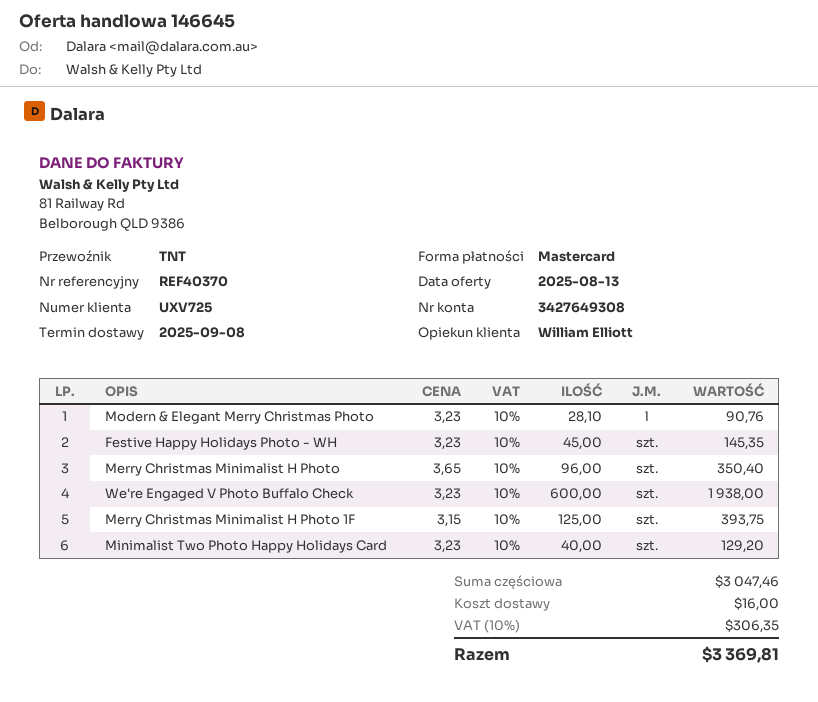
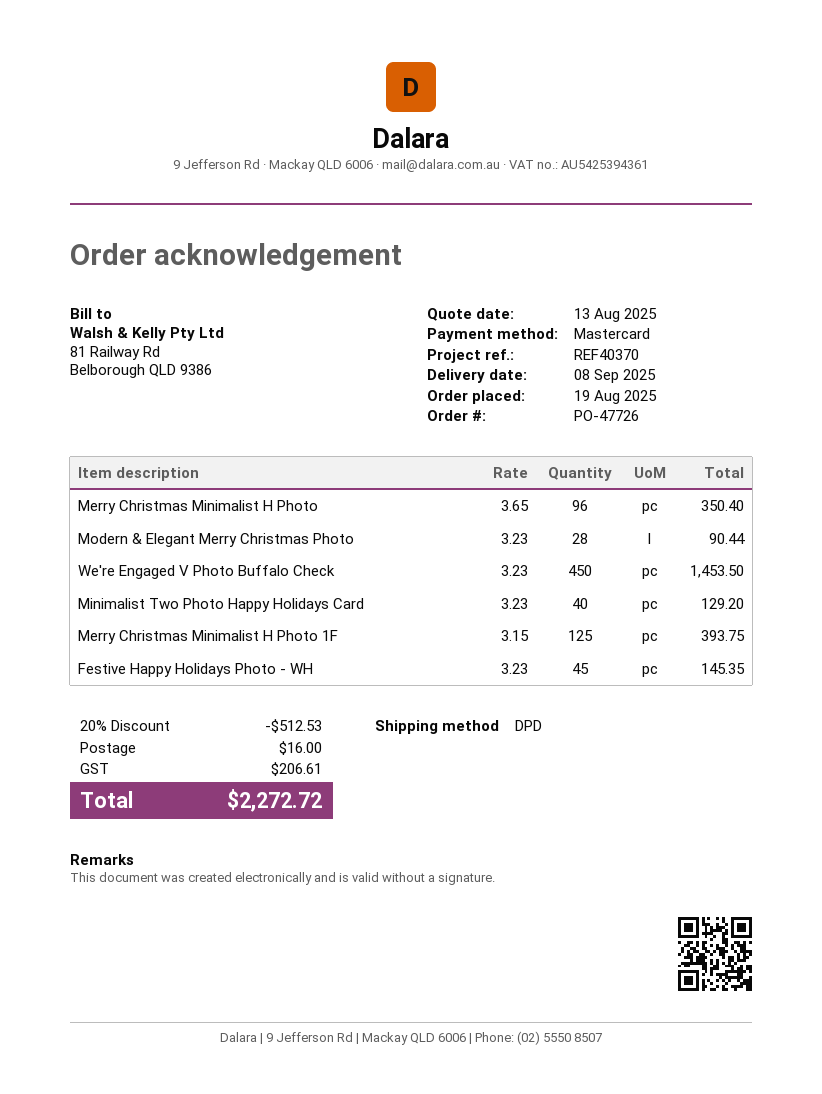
shipping method: TNT -> DPD
Modern & Elegant Merry Christmas Photo: 28.1 x 3.23 = 90.76 -> 28 x 3.23 = 90.44
We're Engaged V Photo Buffalo Check: 600 x 3.23 = 1938.00 -> 450 x 3.23 = 1453.50
discount: none -> 20% = 512.53
tax: 306.35 -> 206.61
total: 3369.81 -> 2272.72

